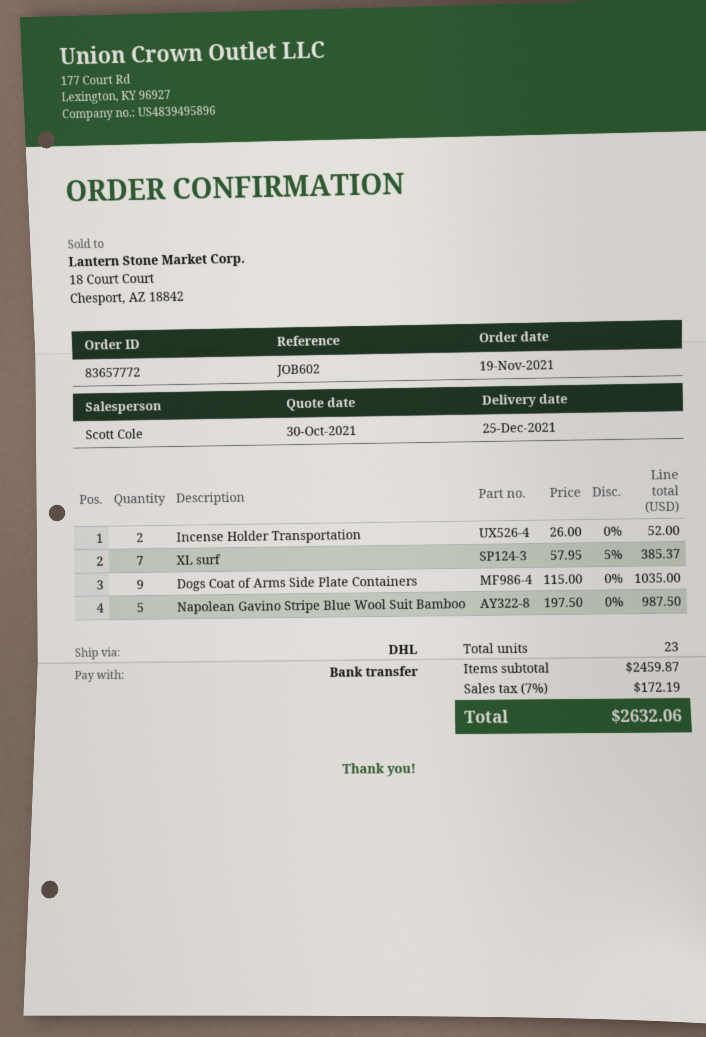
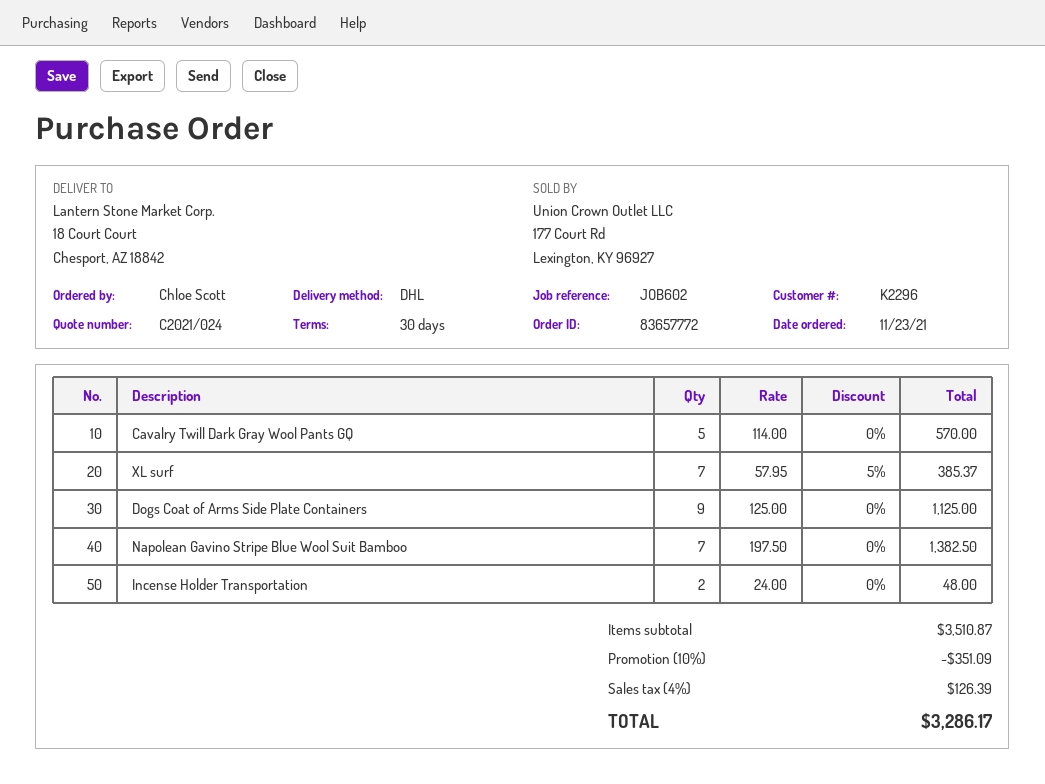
order date: 2021-11-19 -> 2021-11-23
Incense Holder Transportation: 2 x 26.00 = 52.00 -> 2 x 24.00 = 48.00
Dogs Coat of Arms Side Plate Containers: 9 x 115.00 = 1035.00 -> 9 x 125.00 = 1125.00
Napolean Gavino Stripe Blue Wool Suit Bamboo: 5 x 197.50 = 987.50 -> 7 x 197.50 = 1382.50
Cavalry Twill Dark Gray Wool Pants GQ: none -> 5 x 114.00 = 570.00
subtotal: 2459.87 -> 3510.87
discount: none -> 10% = 351.09
tax: 7% = 172.19 -> 4% = 126.39
total: 2632.06 -> 3286.17

